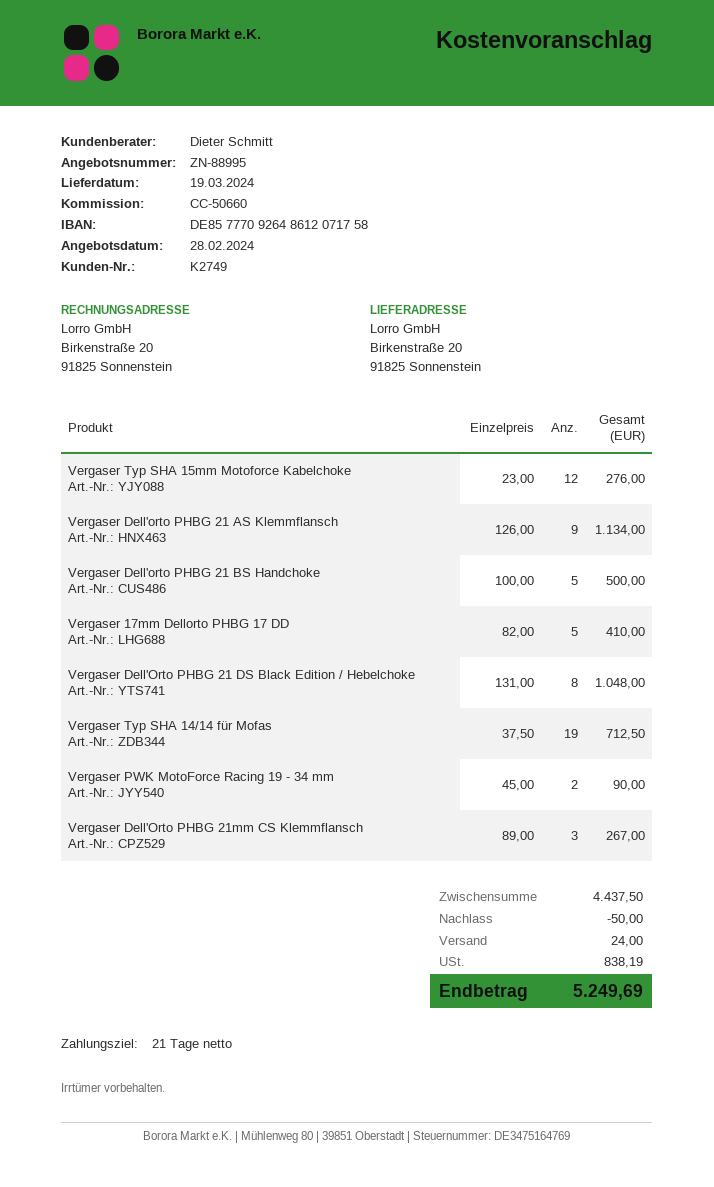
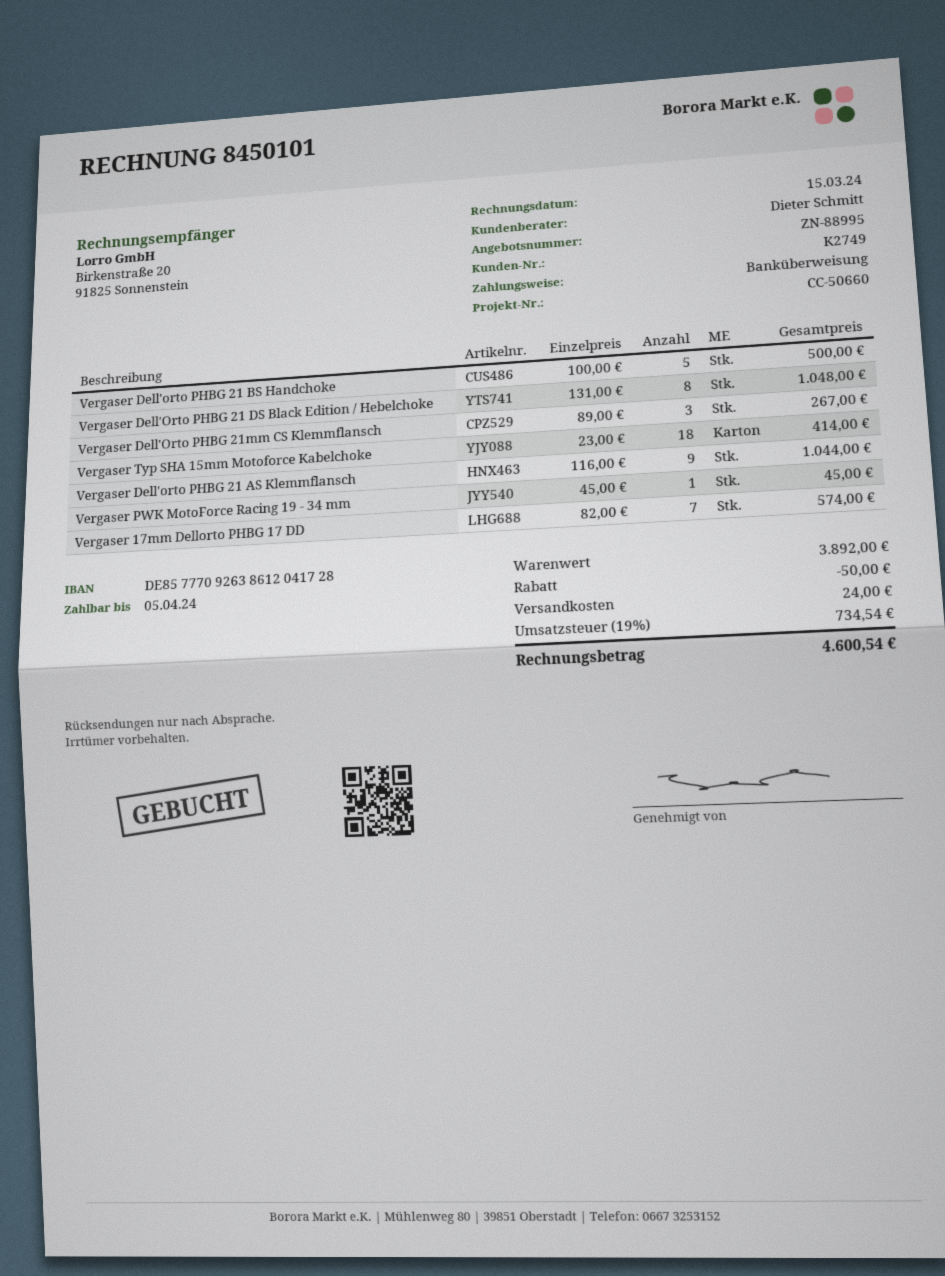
bank account: DE85777092648612071758 -> DE85777092638612041728
Vergaser Typ SHA 15mm Motoforce Kabelchoke: 12 x 23.00 = 276.00 -> 18 x 23.00 = 414.00
Vergaser Dell'orto PHBG 21 AS Klemmflansch: 9 x 126.00 = 1134.00 -> 9 x 116.00 = 1044.00
Vergaser 17mm Dellorto PHBG 17 DD: 5 x 82.00 = 410.00 -> 7 x 82.00 = 574.00
Vergaser Typ SHA 14/14 für Mofas: 19 x 37.50 = 712.50 -> none
Vergaser PWK MotoForce Racing 19 - 34 mm: 2 x 45.00 = 90.00 -> 1 x 45.00 = 45.00
subtotal: 4437.50 -> 3892.00
tax: 838.19 -> 734.54
total: 5249.69 -> 4600.54

